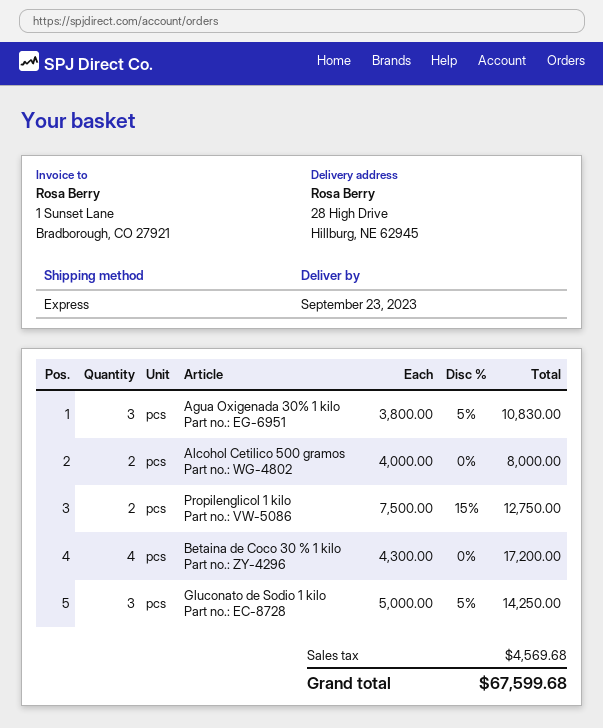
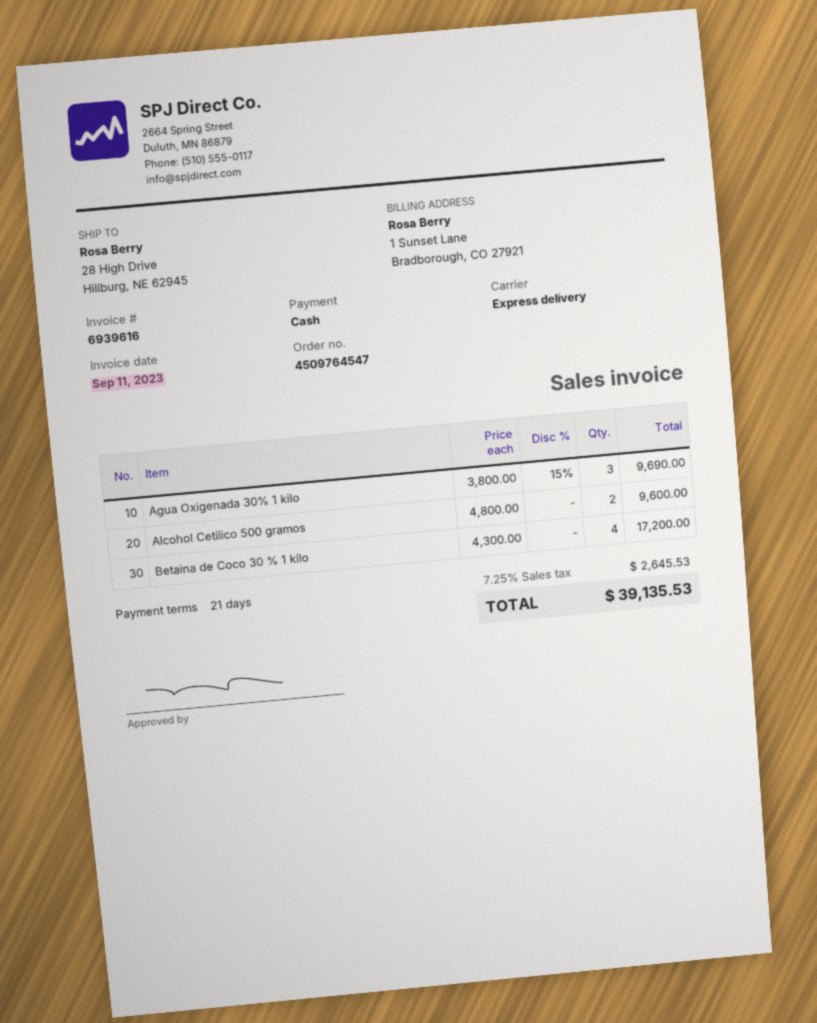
Agua Oxigenada 30% 1 kilo: 3 x 3800.00 - 5% = 10830.00 -> 3 x 3800.00 - 15% = 9690.00
Alcohol Cetilico 500 gramos: 2 x 4000.00 = 8000.00 -> 2 x 4800.00 = 9600.00
Propilenglicol 1 kilo: 2 x 7500.00 - 15% = 12750.00 -> none
Gluconato de Sodio 1 kilo: 3 x 5000.00 - 5% = 14250.00 -> none
tax: 4569.68 -> 2645.53
total: 67599.68 -> 39135.53

